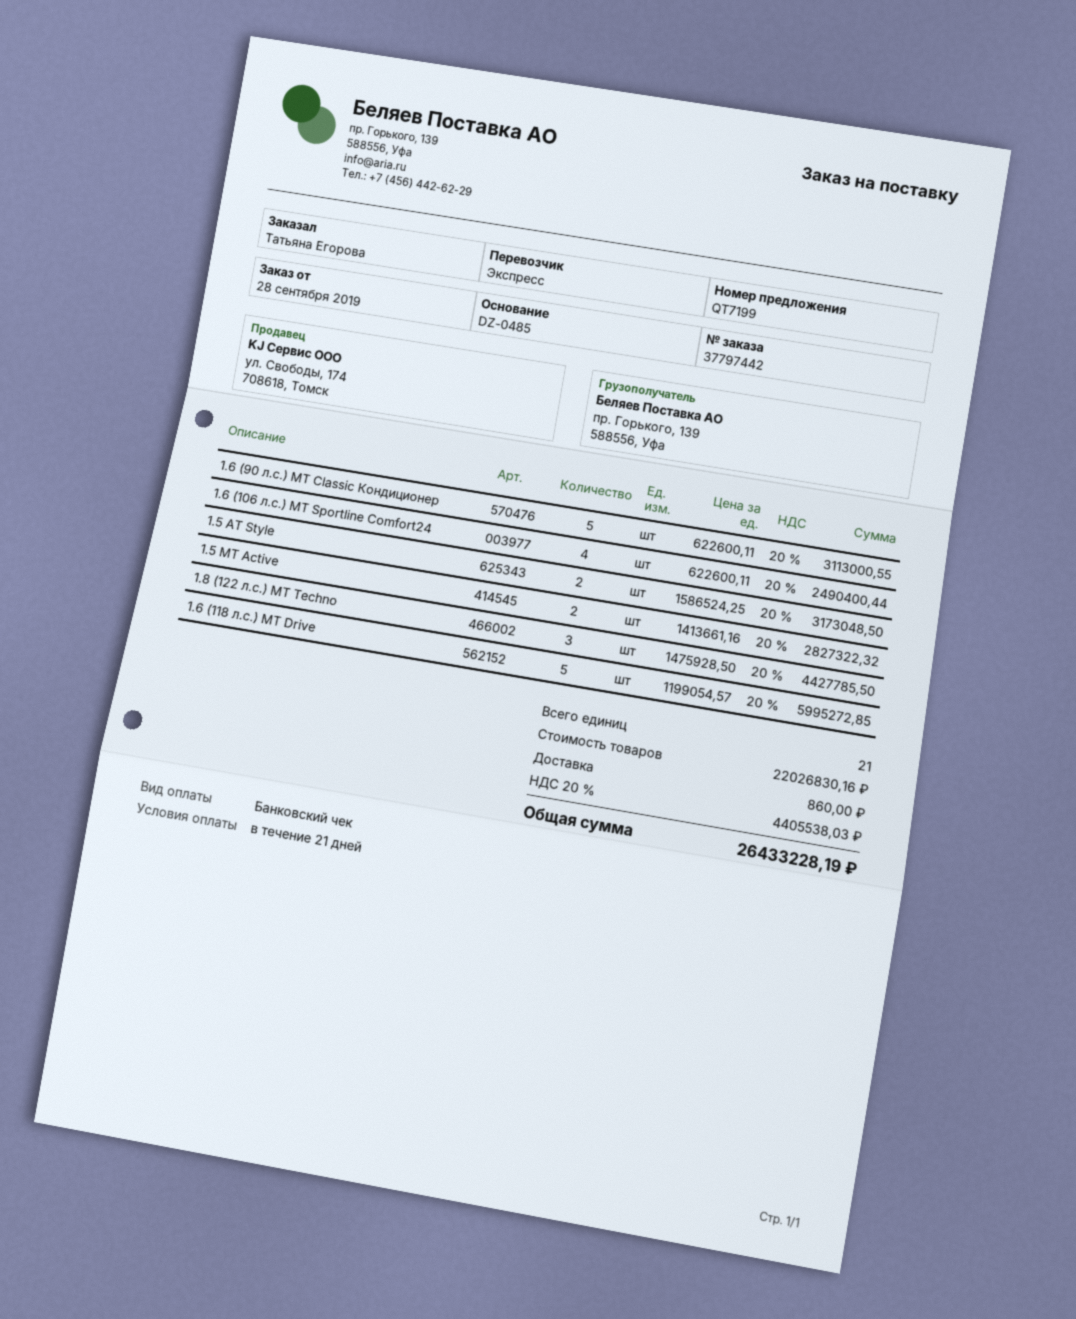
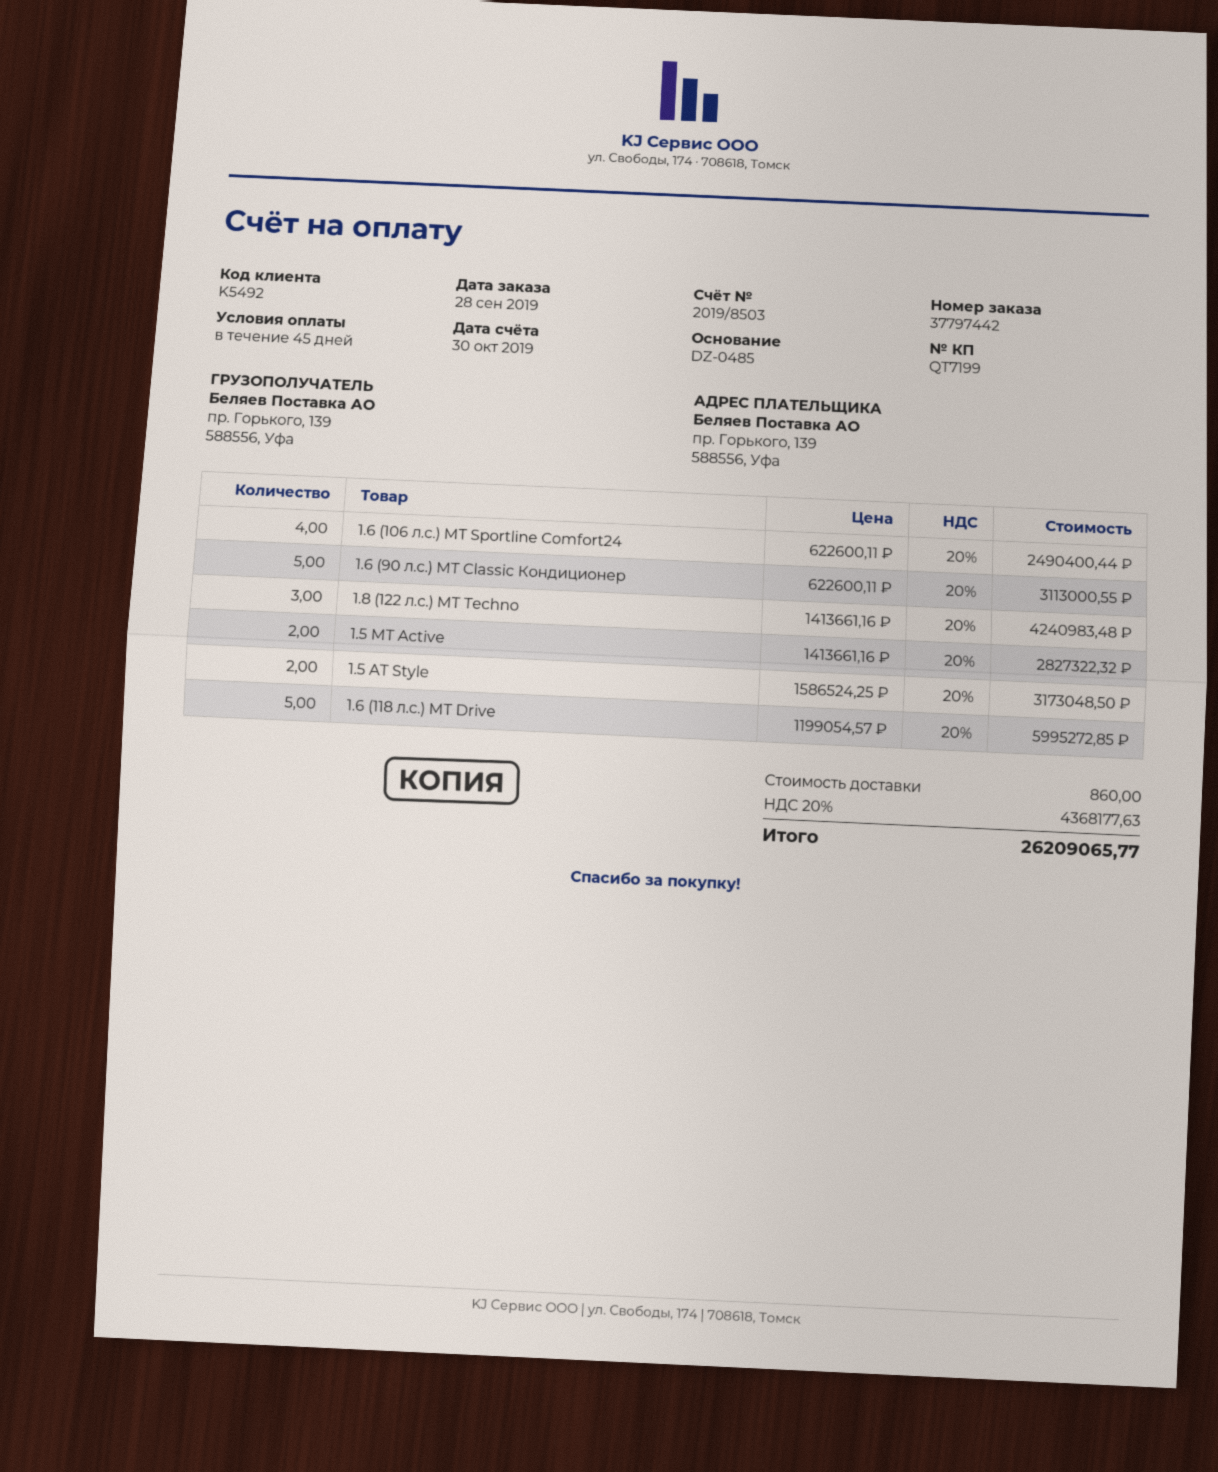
payment terms: 21 days -> 45 days
1.8 (122 л.с.) MT Techno: 3 x 1475928.50 = 4427785.50 -> 3 x 1413661.16 = 4240983.48
tax: 20% = 4405538.03 -> 20% = 4368177.63
total: 26433228.19 -> 26209065.77

